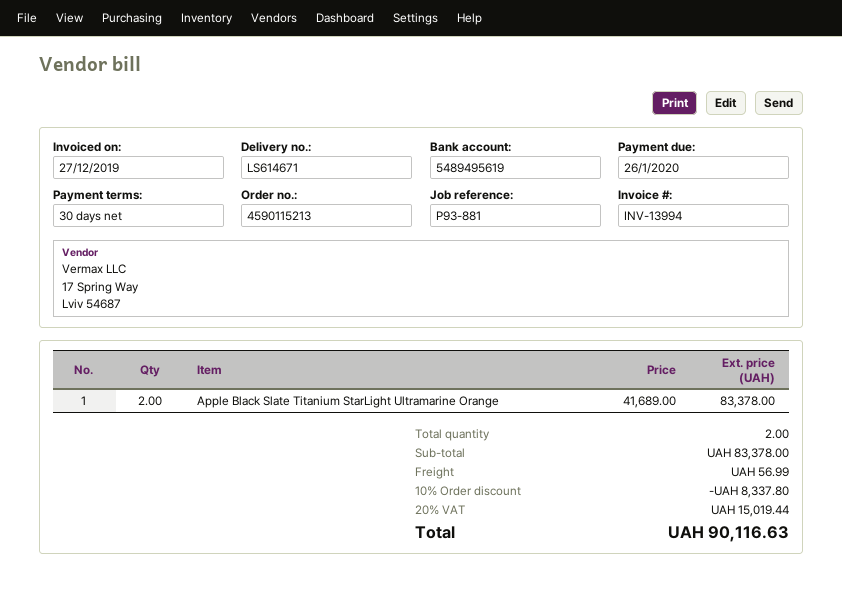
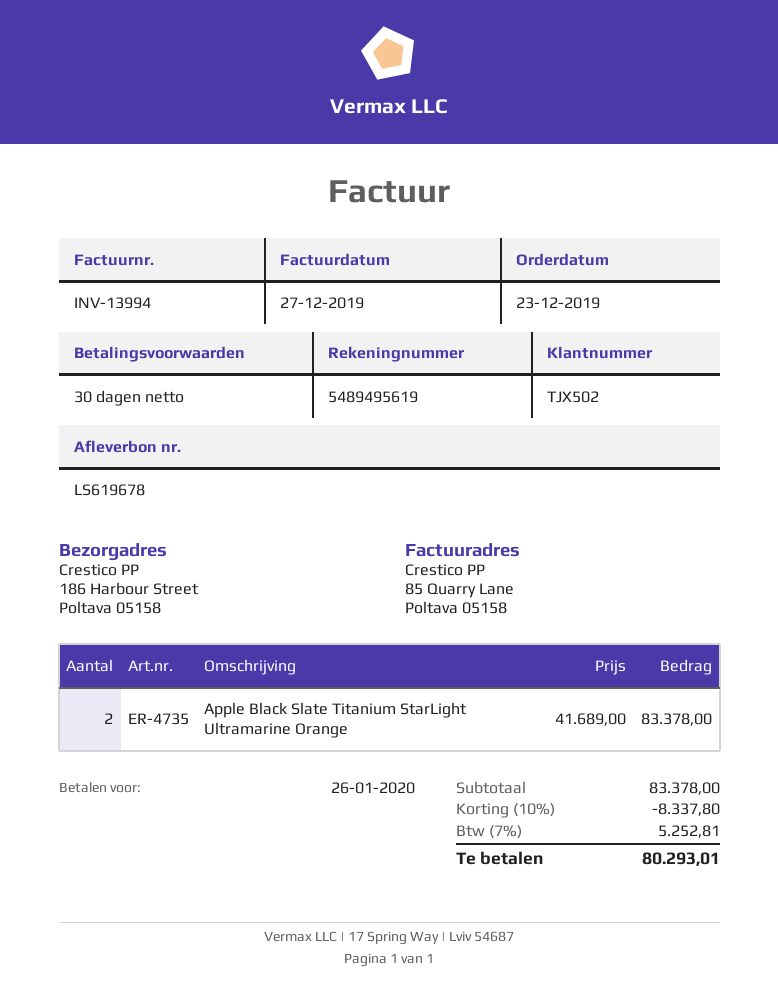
delivery note number: LS614671 -> LS619678
shipping: 56.99 -> none
tax: 20% = 15019.44 -> 7% = 5252.81
total: 90116.63 -> 80293.01

